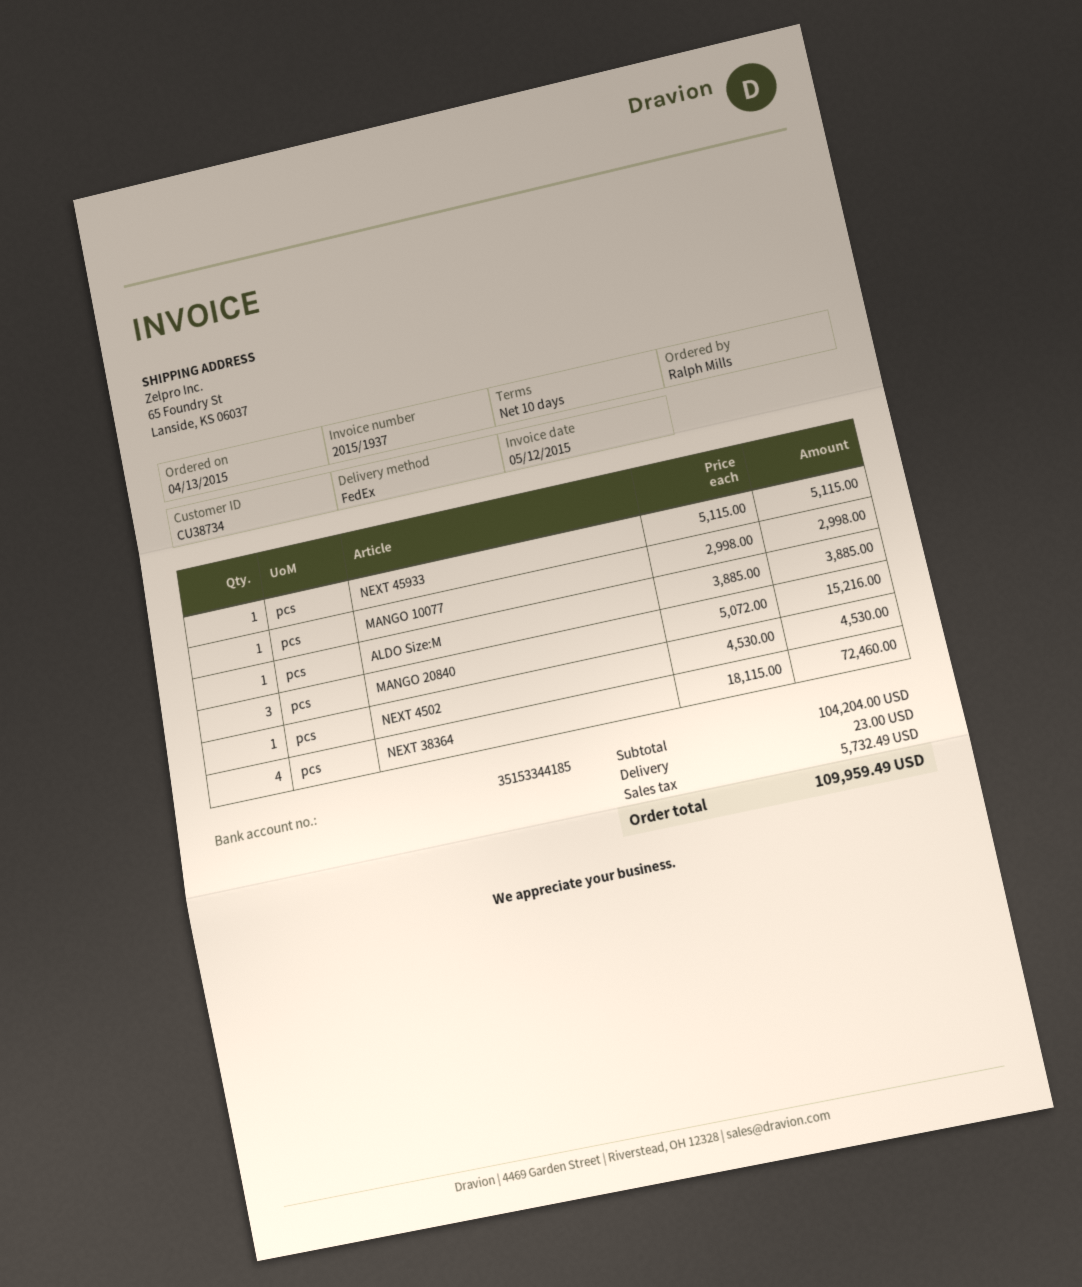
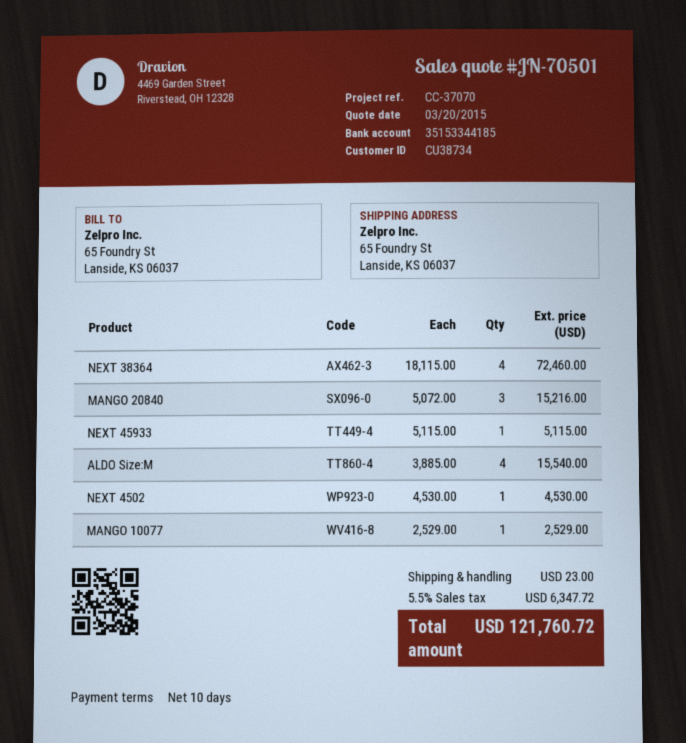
MANGO 10077: 1 x 2998.00 = 2998.00 -> 1 x 2529.00 = 2529.00
ALDO Size:M: 1 x 3885.00 = 3885.00 -> 4 x 3885.00 = 15540.00
tax: 5732.49 -> 6347.72
total: 109959.49 -> 121760.72

